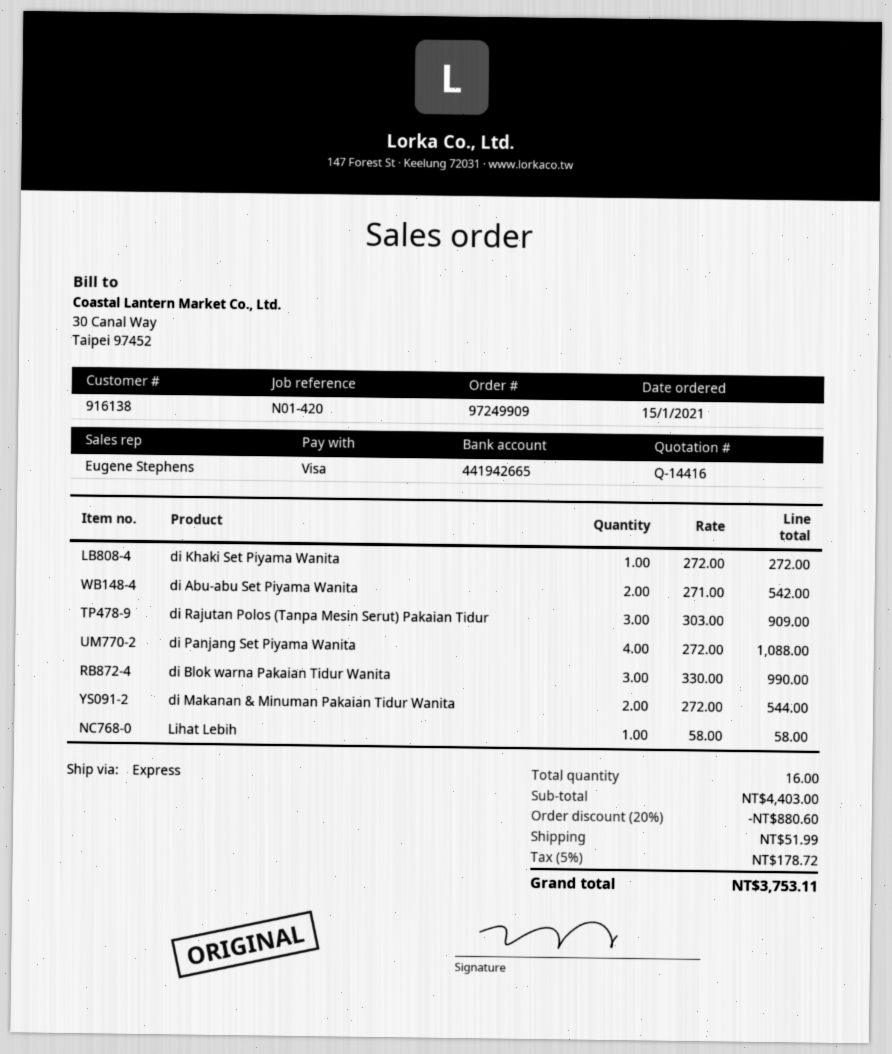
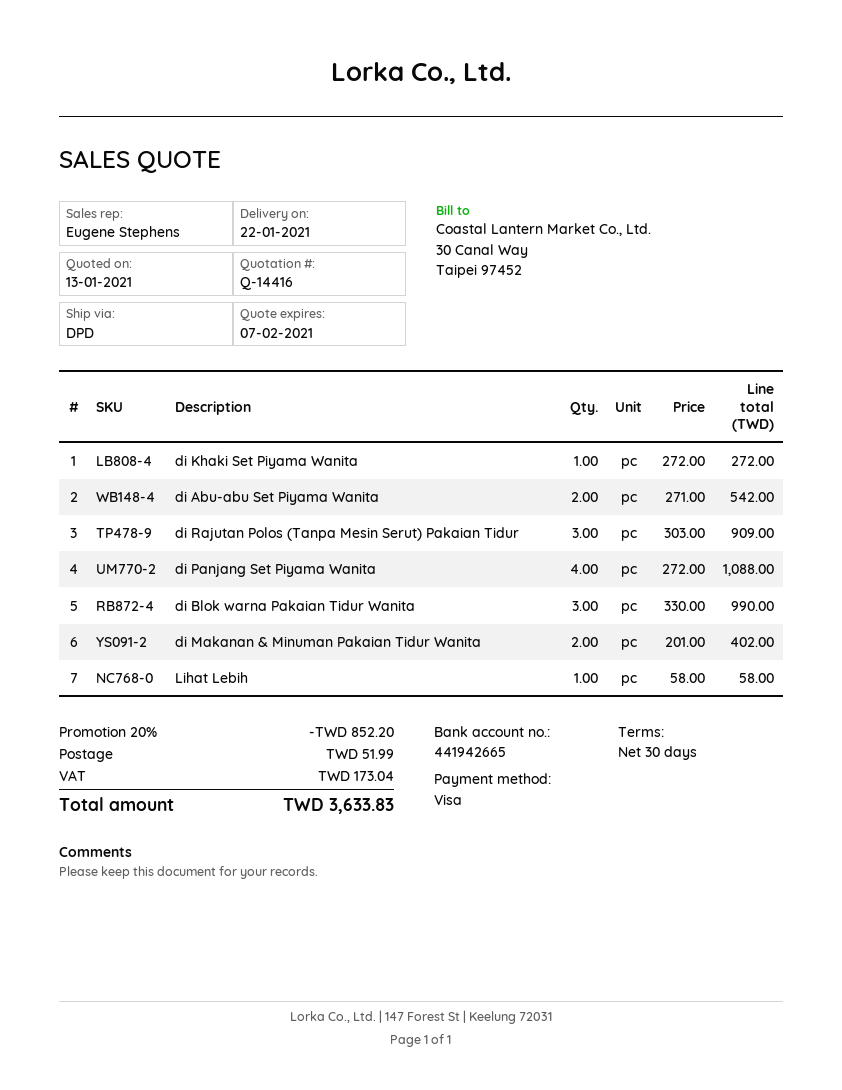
shipping method: express -> DPD
di Makanan & Minuman Pakaian Tidur Wanita: 2 x 272.00 = 544.00 -> 2 x 201.00 = 402.00
discount: 20% = 880.60 -> 20% = 852.20
tax: 178.72 -> 173.04
total: 3753.11 -> 3633.83

